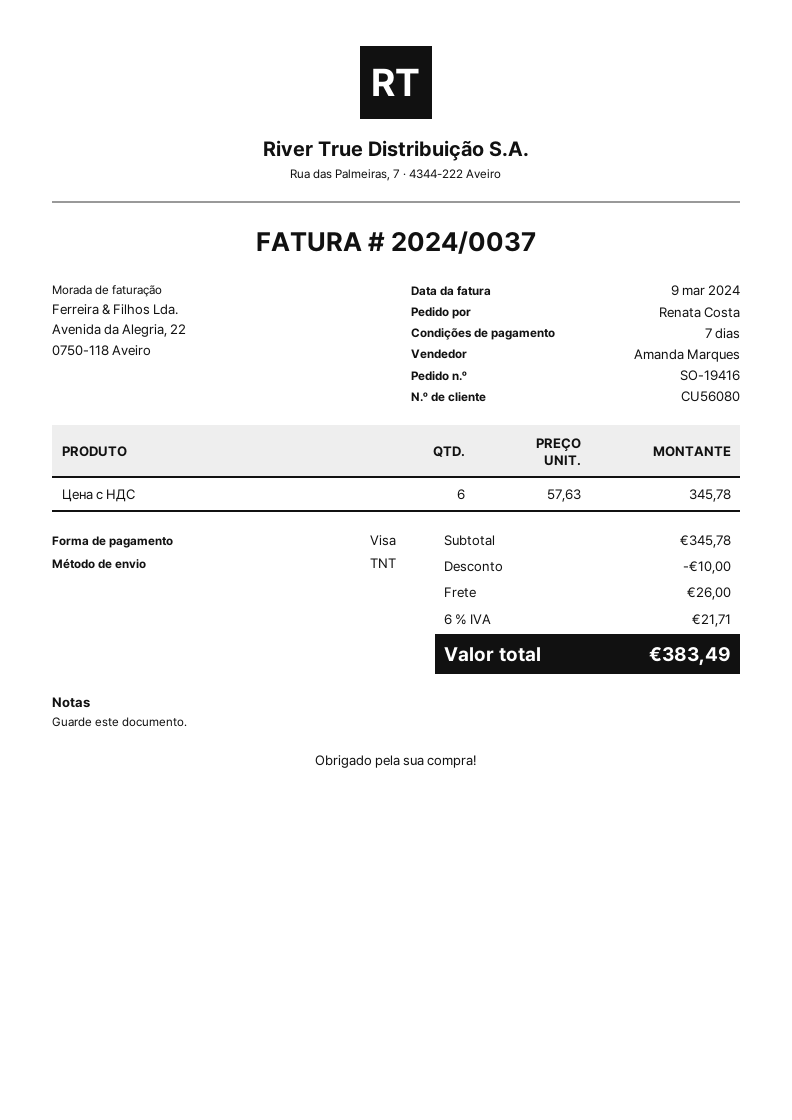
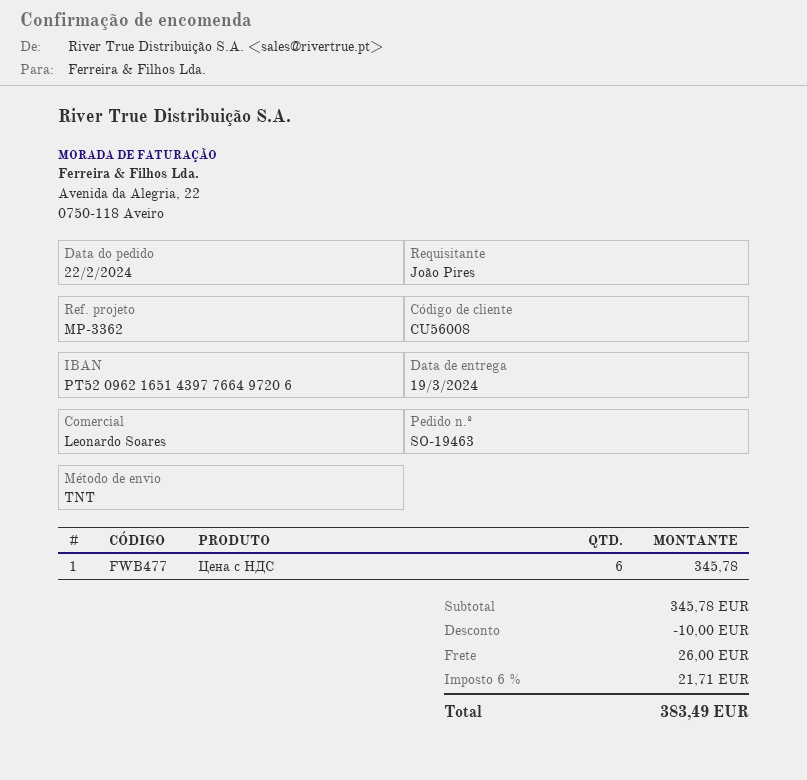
order number: SO-19416 -> SO-19463
customer number: CU56080 -> CU56008
ordered by: Renata Costa -> João Pires
sales rep: Amanda Marques -> Leonardo Soares

